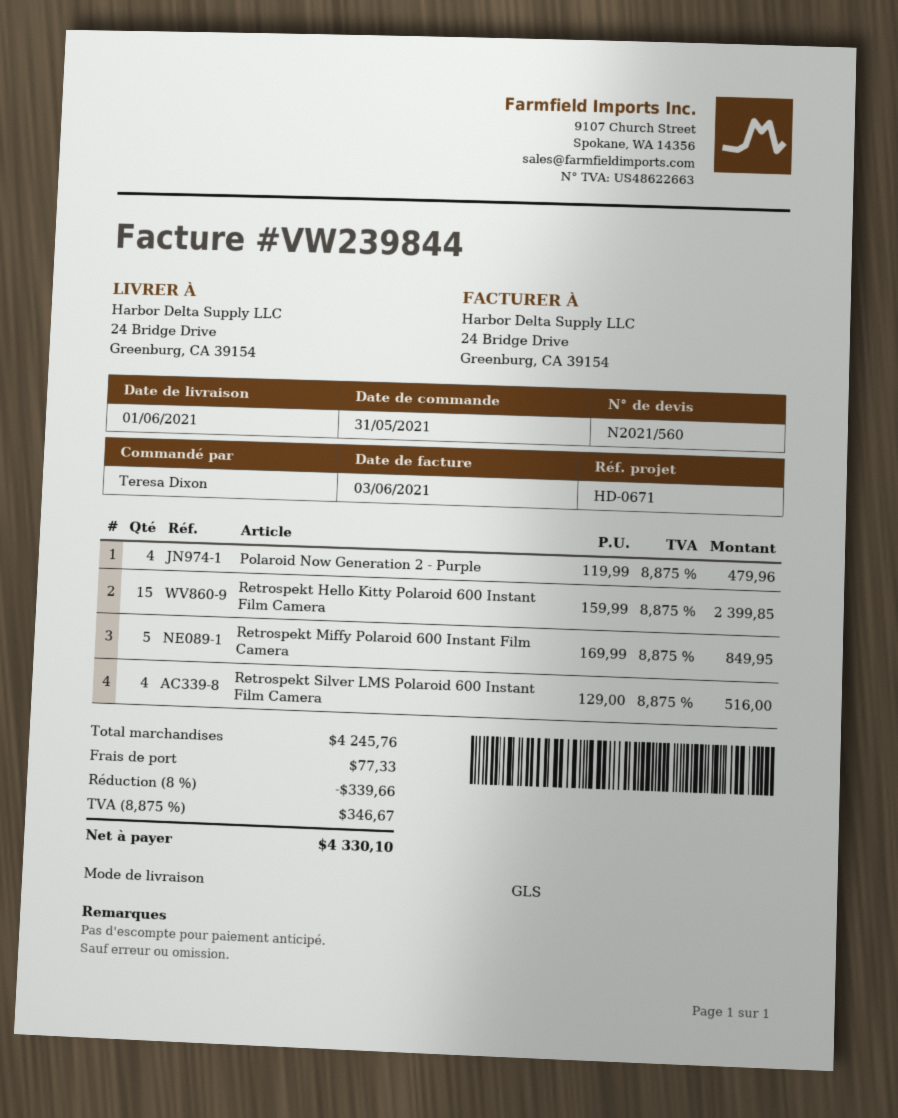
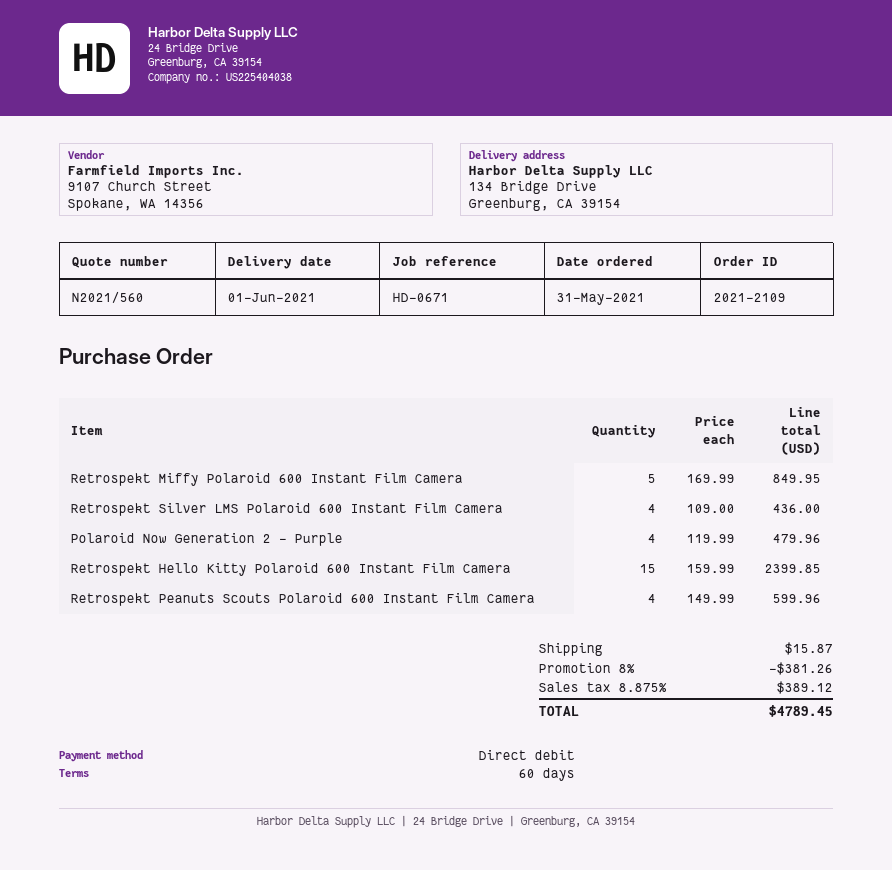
ship to: 24 Bridge Drive, Greenburg, CA 39154 -> 134 Bridge Drive, Greenburg, CA 39154
Retrospekt Silver LMS Polaroid 600 Instant Film Camera: 4 x 129.00 = 516.00 -> 4 x 109.00 = 436.00
Retrospekt Peanuts Scouts Polaroid 600 Instant Film Camera: none -> 4 x 149.99 = 599.96
discount: 8% = 339.66 -> 8% = 381.26
shipping: 77.33 -> 15.87
tax: 8.875% = 346.67 -> 8.875% = 389.12
total: 4330.10 -> 4789.45

